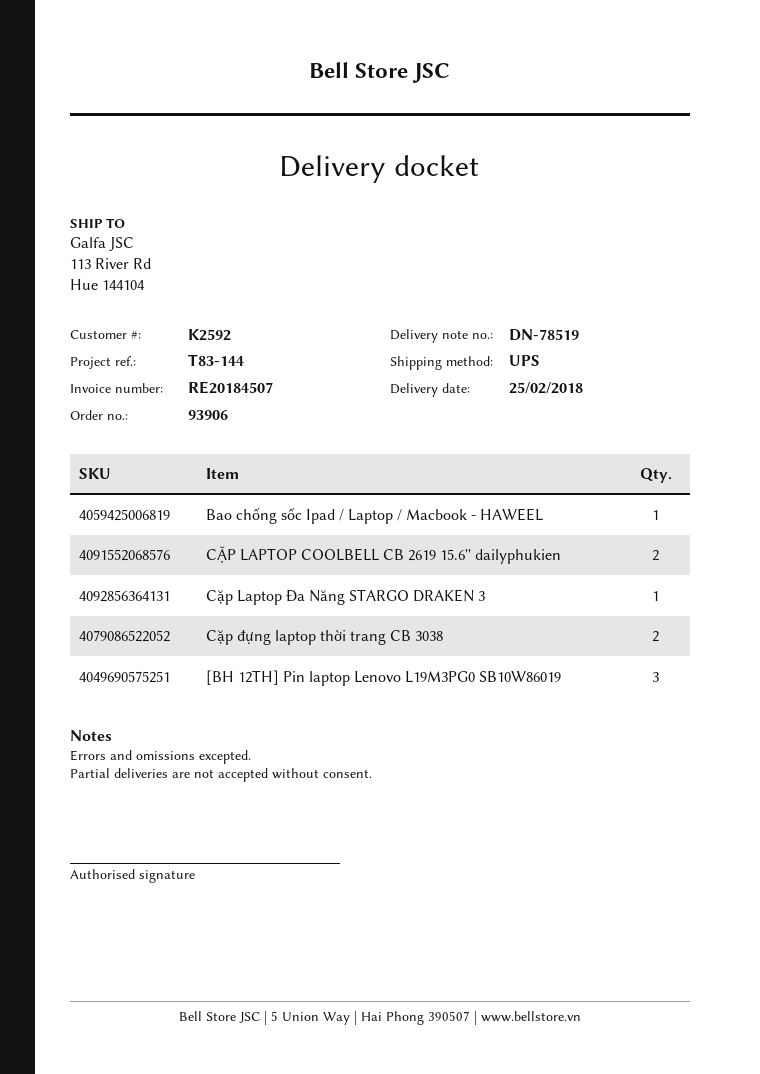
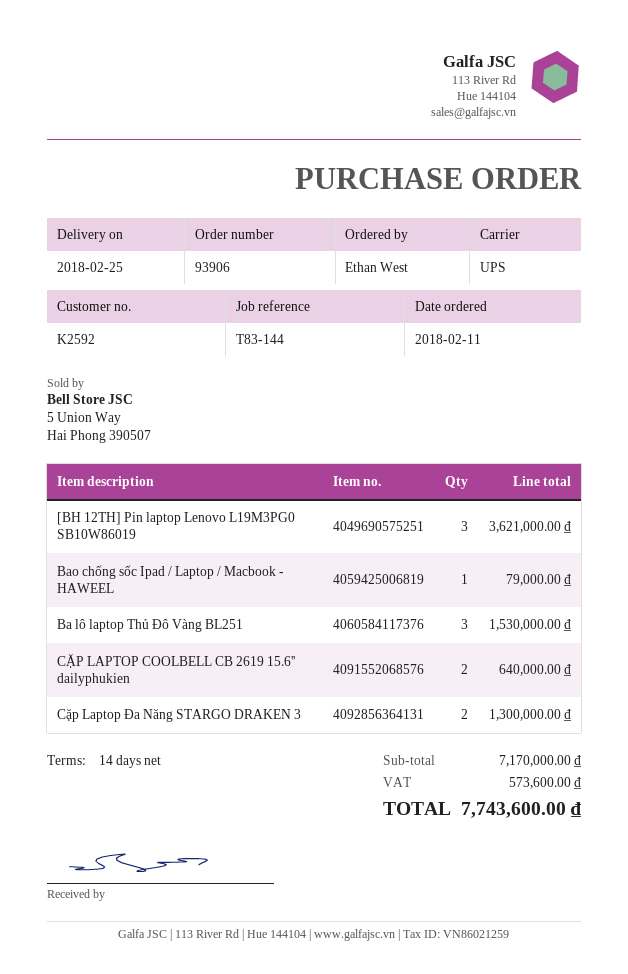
Cặp Laptop Đa Năng STARGO DRAKEN 3: 1 -> 2
Cặp đựng laptop thời trang CB 3038: 2 -> none
Ba lô laptop Thủ Đô Vàng BL251: none -> 3

